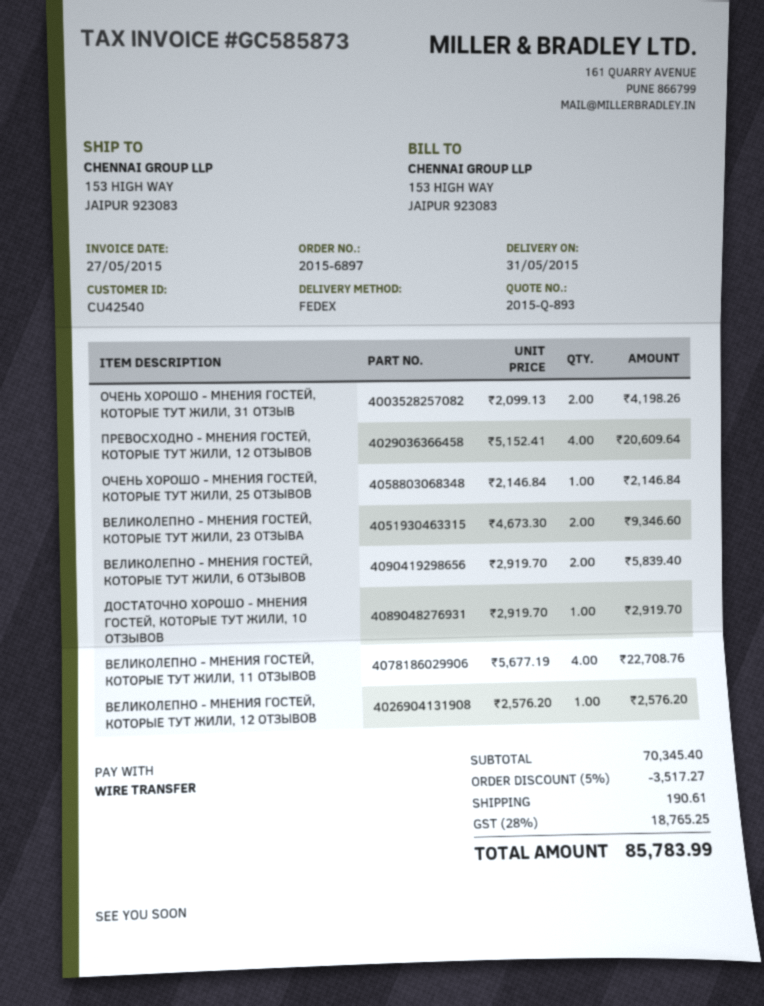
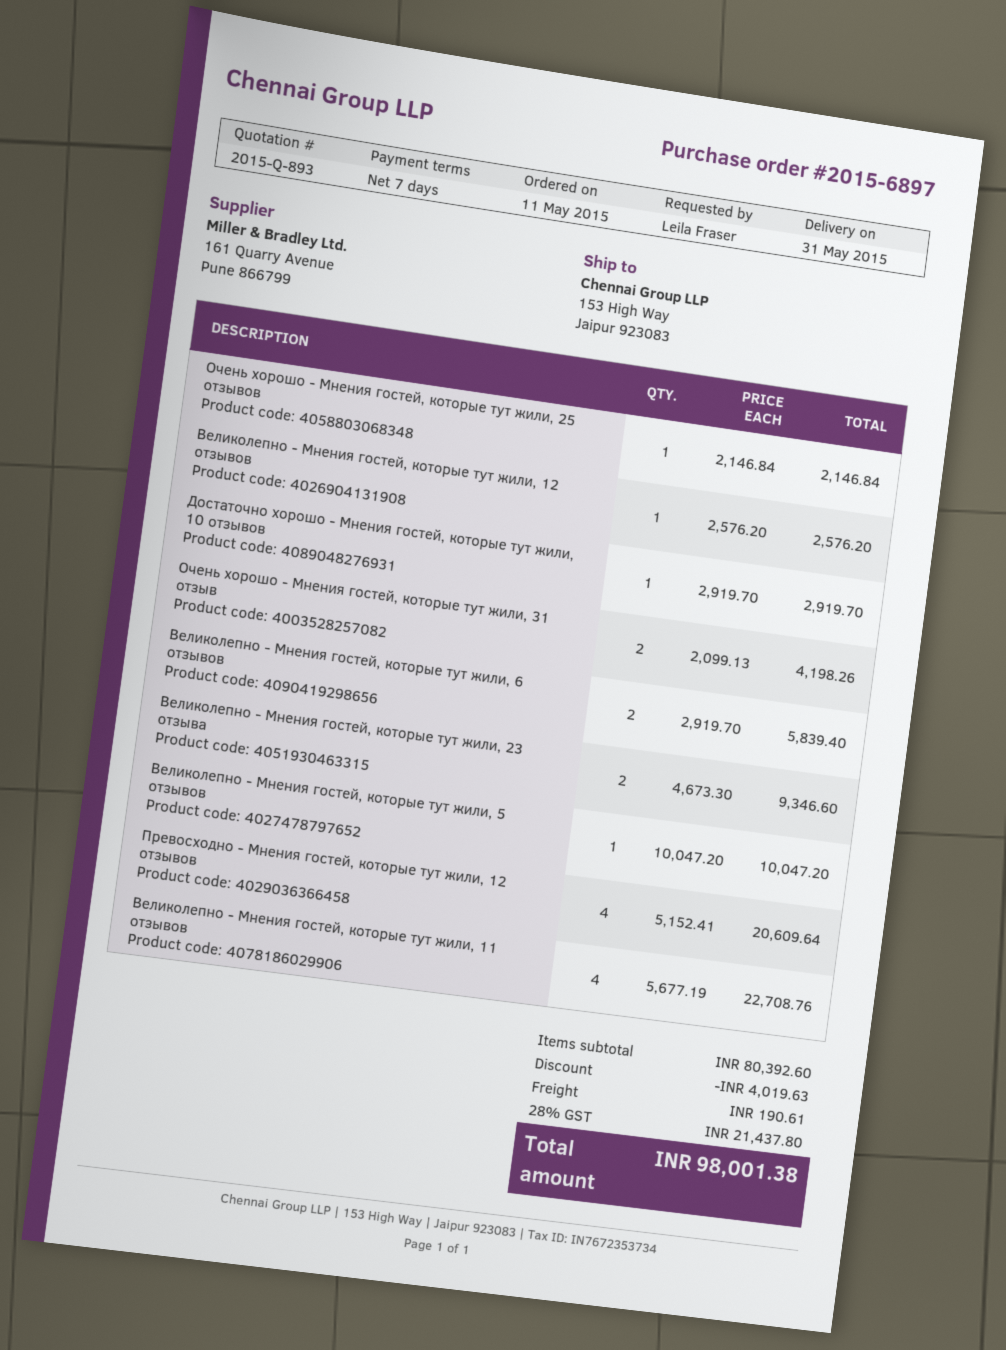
Великолепно - Мнения гостей, которые тут жили, 5 отзывов: none -> 1 x 10047.20 = 10047.20
subtotal: 70345.40 -> 80392.60
discount: 3517.27 -> 4019.63
tax: 28% = 18765.25 -> 28% = 21437.80
total: 85783.99 -> 98001.38

